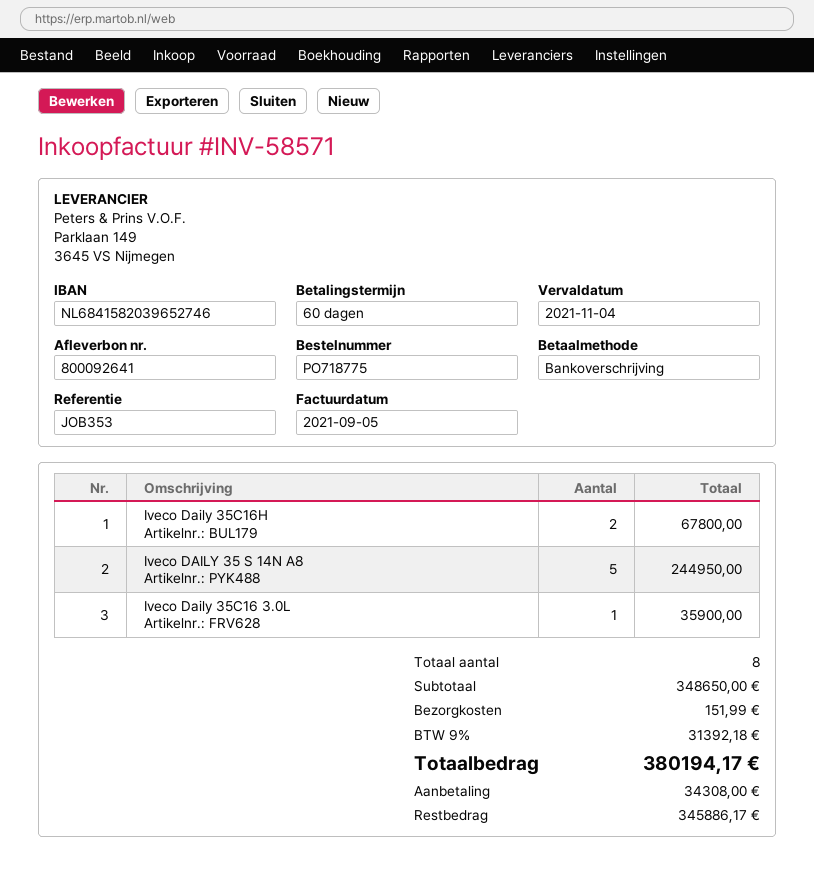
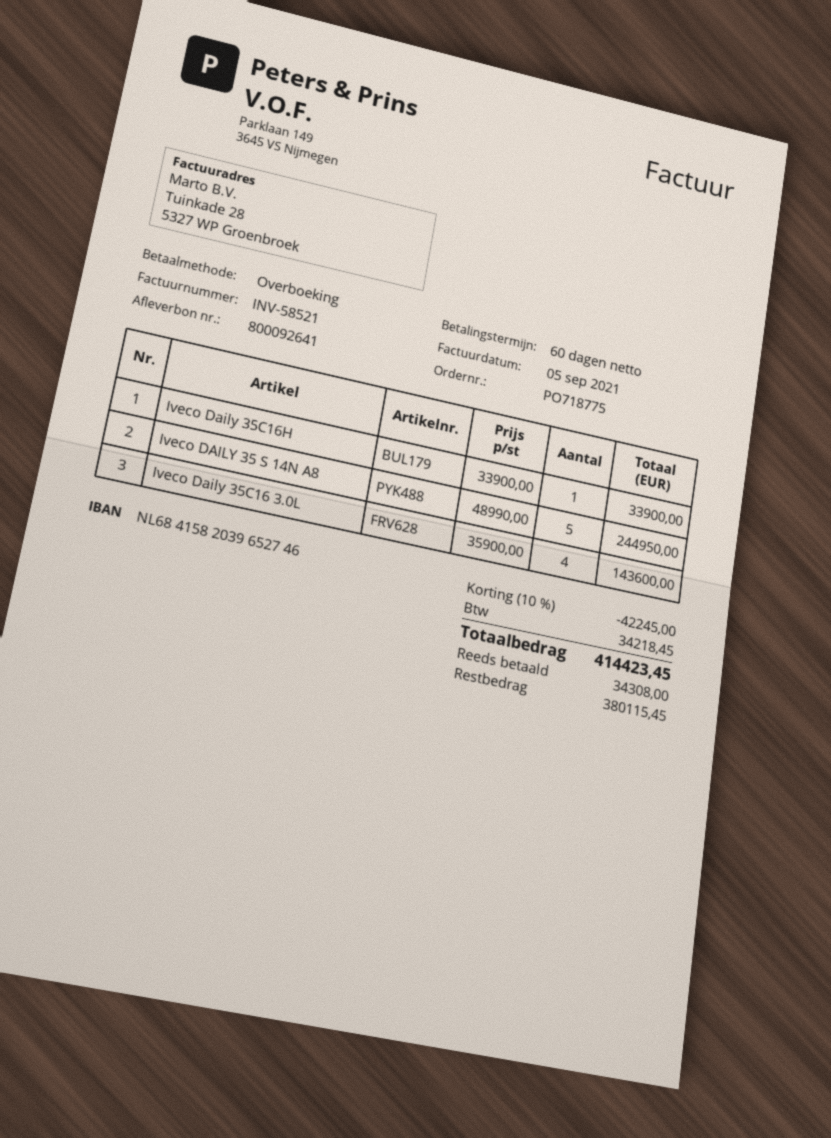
invoice number: INV-58571 -> INV-58521
Iveco Daily 35C16H: 2 for 67800.00 -> 1 for 33900.00
Iveco Daily 35C16 3.0L: 1 for 35900.00 -> 4 for 143600.00
discount: none -> 10% = 42245.00
shipping: 151.99 -> none
tax: 31392.18 -> 34218.45
total: 380194.17 -> 414423.45
balance: 345886.17 -> 380115.45

